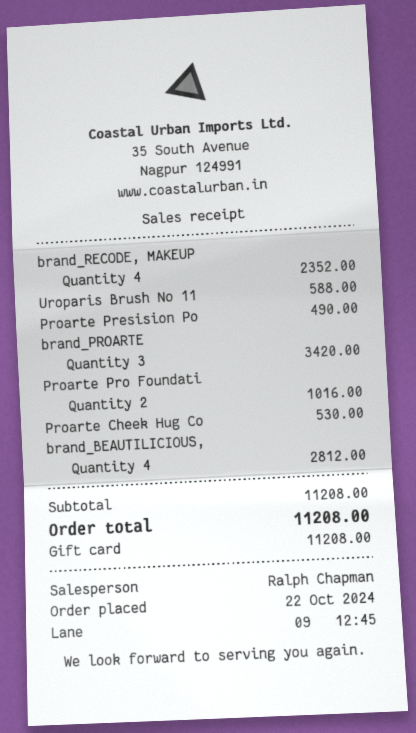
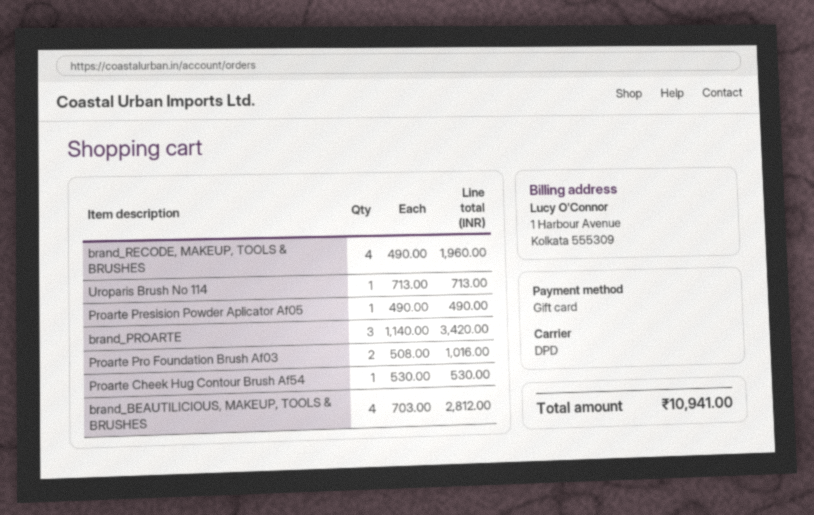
brand_RECODE, MAKEUP: 4 for 2352.00 -> 4 for 1960.00
Uroparis Brush No 11: 1 for 588.00 -> 1 for 713.00
total: 11208.00 -> 10941.00

